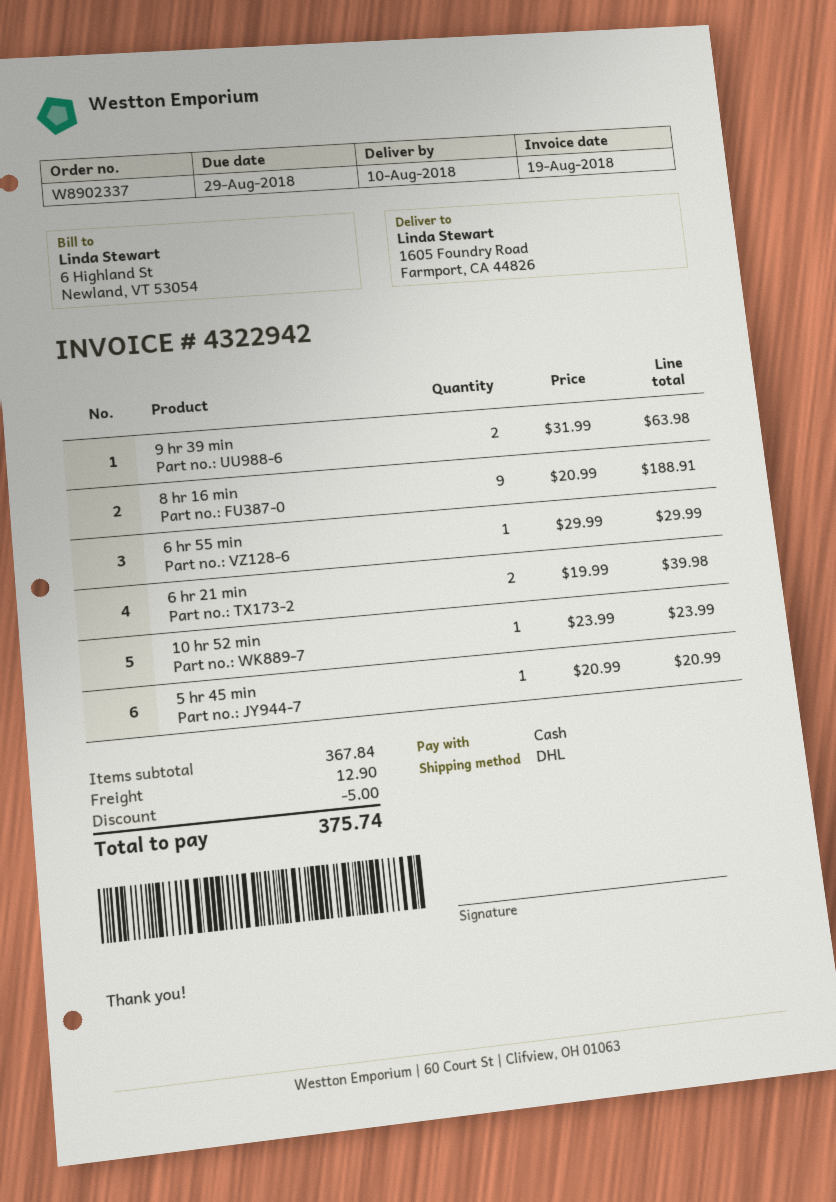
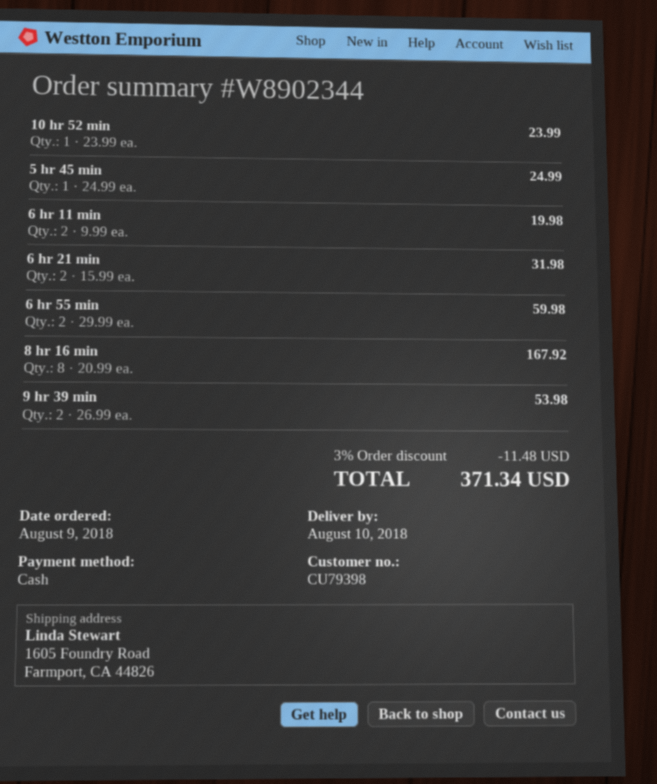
order number: W8902337 -> W8902344
9 hr 39 min: 2 x 31.99 = 63.98 -> 2 x 26.99 = 53.98
8 hr 16 min: 9 x 20.99 = 188.91 -> 8 x 20.99 = 167.92
6 hr 55 min: 1 x 29.99 = 29.99 -> 2 x 29.99 = 59.98
6 hr 21 min: 2 x 19.99 = 39.98 -> 2 x 15.99 = 31.98
5 hr 45 min: 1 x 20.99 = 20.99 -> 1 x 24.99 = 24.99
6 hr 11 min: none -> 2 x 9.99 = 19.98
discount: 5.00 -> 11.48
shipping: 12.90 -> none
total: 375.74 -> 371.34

